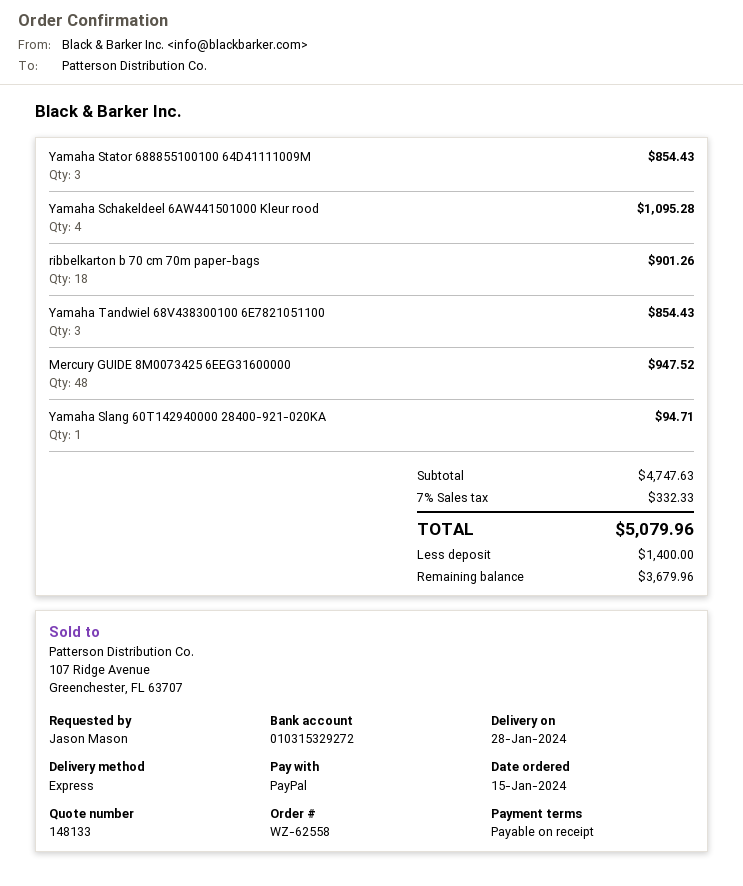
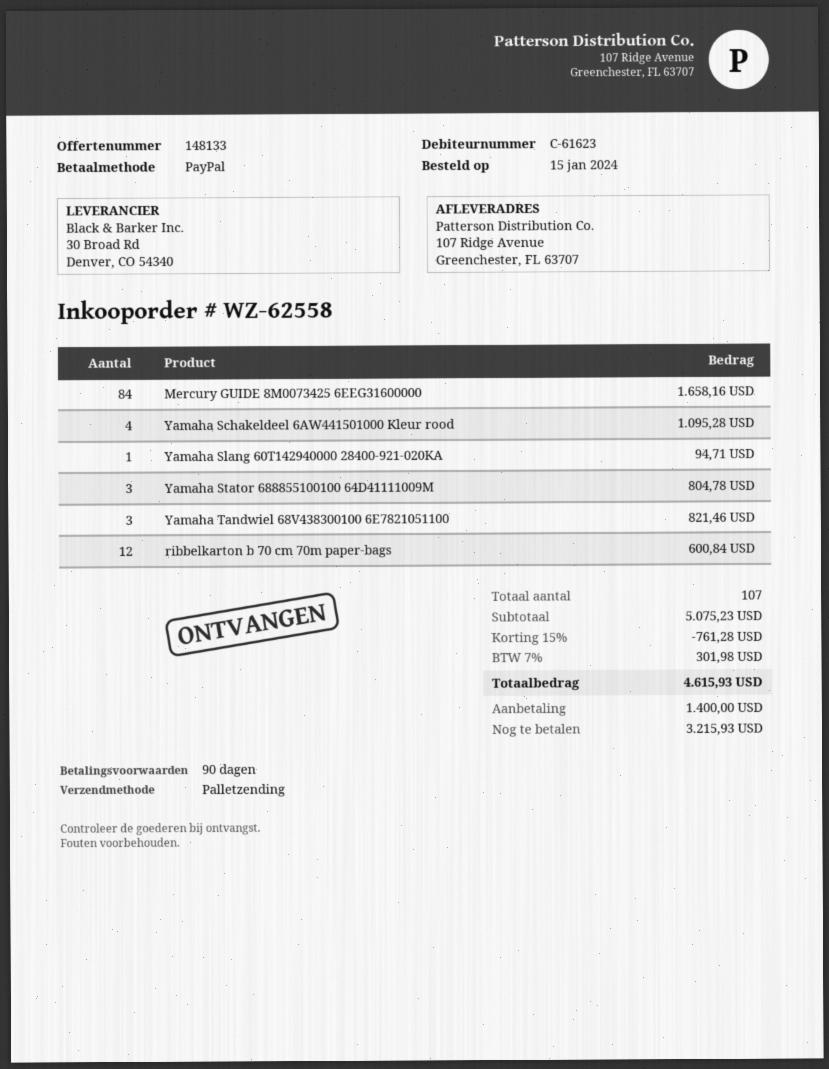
payment terms: on receipt -> 90 days
shipping method: express -> pallet freight
Yamaha Stator 688855100100 64D41111009M: 3 for 854.43 -> 3 for 804.78
ribbelkarton b 70 cm 70m paper-bags: 18 for 901.26 -> 12 for 600.84
Yamaha Tandwiel 68V438300100 6E7821051100: 3 for 854.43 -> 3 for 821.46
Mercury GUIDE 8M0073425 6EEG31600000: 48 for 947.52 -> 84 for 1658.16
subtotal: 4747.63 -> 5075.23
discount: none -> 15% = 761.28
tax: 7% = 332.33 -> 7% = 301.98
total: 5079.96 -> 4615.93
balance: 3679.96 -> 3215.93

